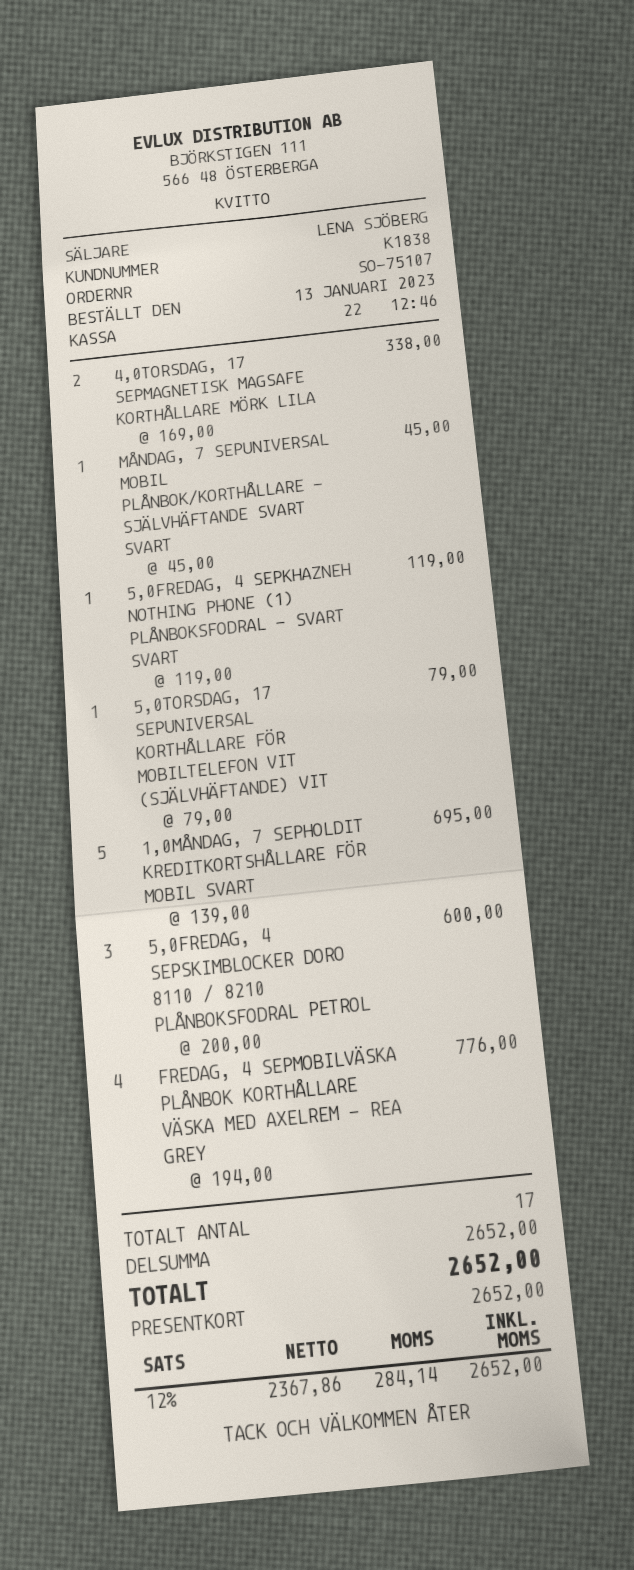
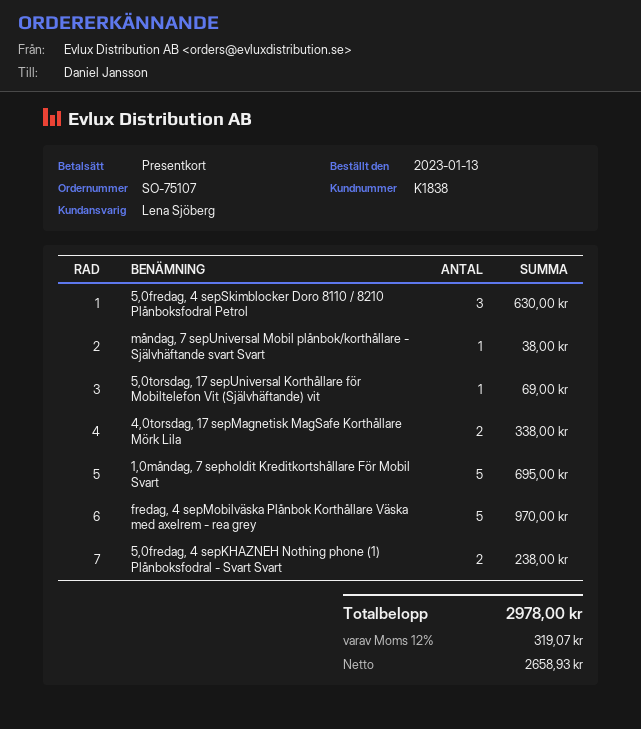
MÅNDAG, 7 SEPUNIVERSAL MOBIL PLÅNBOK/KORTHÅLLARE - SJÄLVHÄFTANDE SVART SVART: 1 for 45.00 -> 1 for 38.00
5,0FREDAG, 4 SEPKHAZNEH NOTHING PHONE (1) PLÅNBOKSFODRAL - SVART SVART: 1 for 119.00 -> 2 for 238.00
5,0TORSDAG, 17 SEPUNIVERSAL KORTHÅLLARE FÖR MOBILTELEFON VIT (SJÄLVHÄFTANDE) VIT: 1 for 79.00 -> 1 for 69.00
5,0FREDAG, 4 SEPSKIMBLOCKER DORO 8110 / 8210 PLÅNBOKSFODRAL PETROL: 3 for 600.00 -> 3 for 630.00
FREDAG, 4 SEPMOBILVÄSKA PLÅNBOK KORTHÅLLARE VÄSKA MED AXELREM - REA GREY: 4 for 776.00 -> 5 for 970.00
net: 2367.86 -> 2658.93
tax: 12% = 284.14 -> 12% = 319.07
total: 2652.00 -> 2978.00

